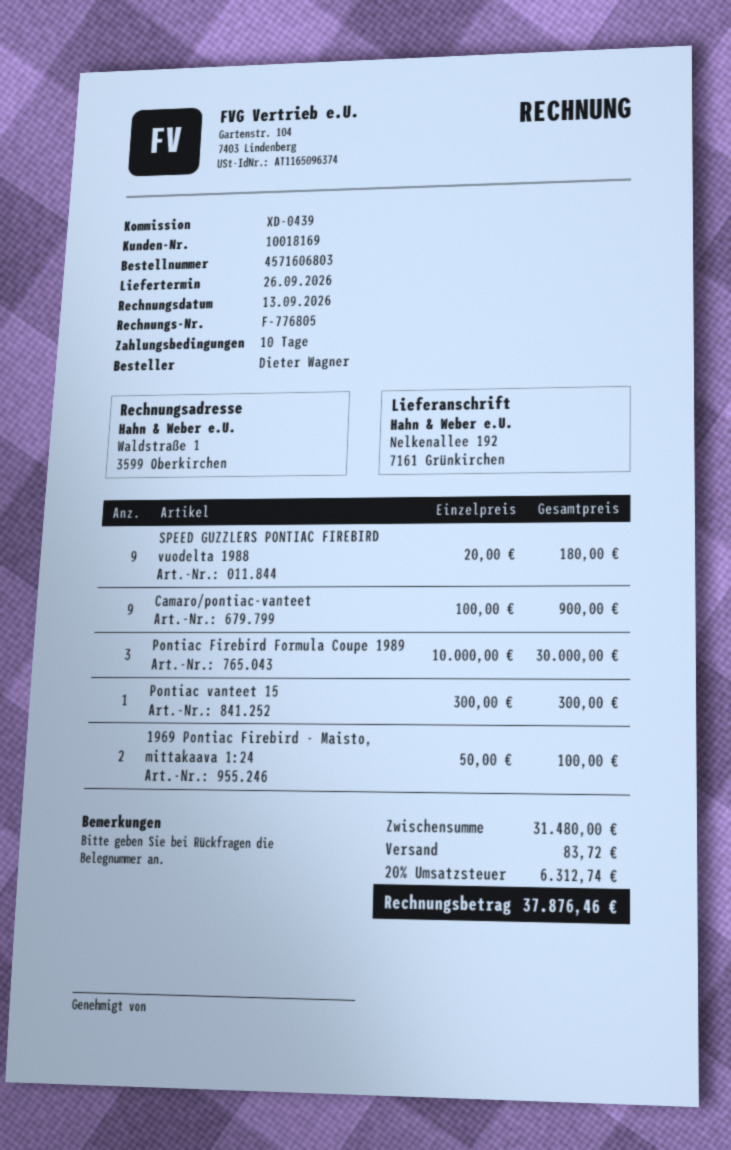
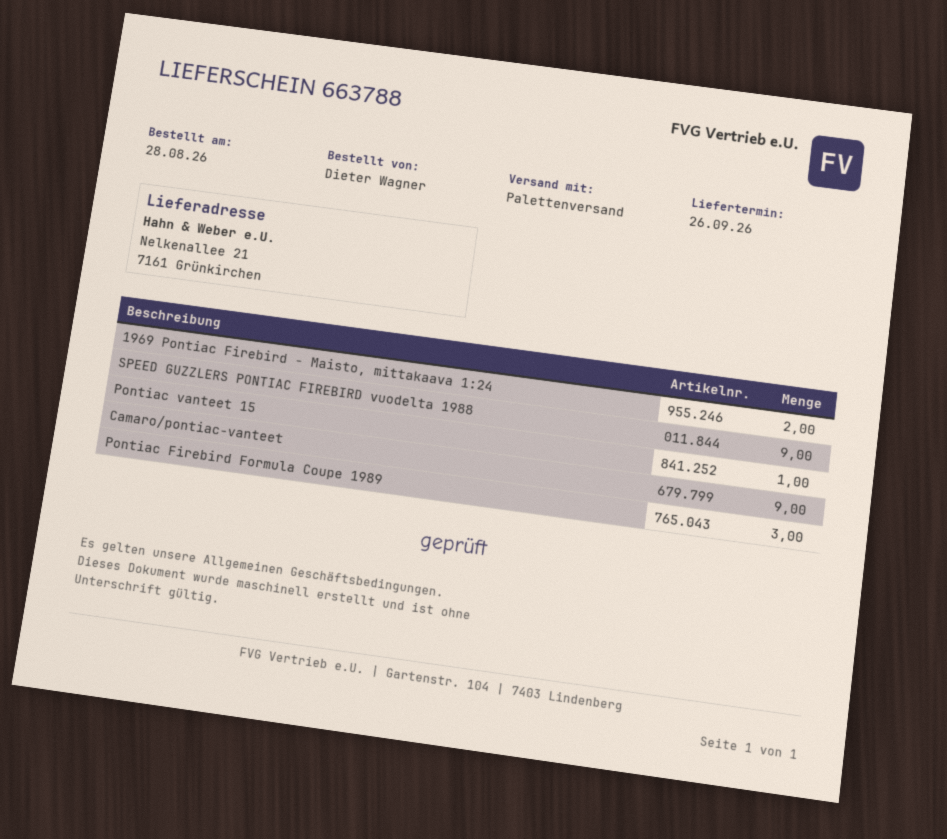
ship to: Nelkenallee 192, 7161 Grünkirchen -> Nelkenallee 21, 7161 Grünkirchen

